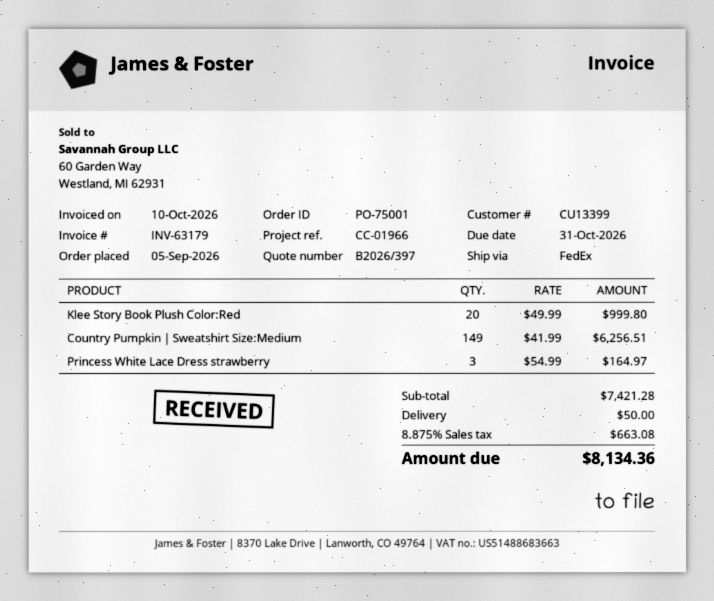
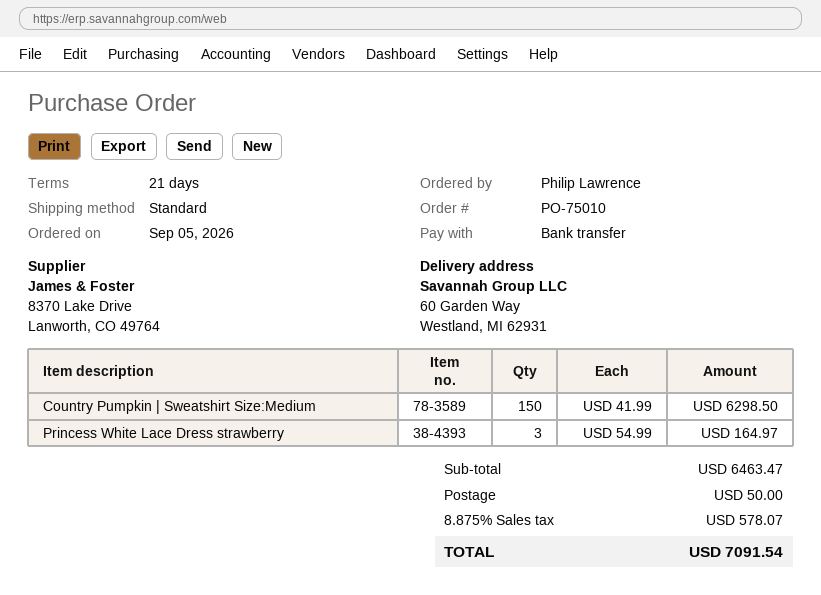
order number: PO-75001 -> PO-75010
shipping method: FedEx -> standard
Klee Story Book Plush Color:Red: 20 x 49.99 = 999.80 -> none
Country Pumpkin | Sweatshirt Size:Medium: 149 x 41.99 = 6256.51 -> 150 x 41.99 = 6298.50
subtotal: 7421.28 -> 6463.47
tax: 8.875% = 663.08 -> 8.875% = 578.07
total: 8134.36 -> 7091.54

